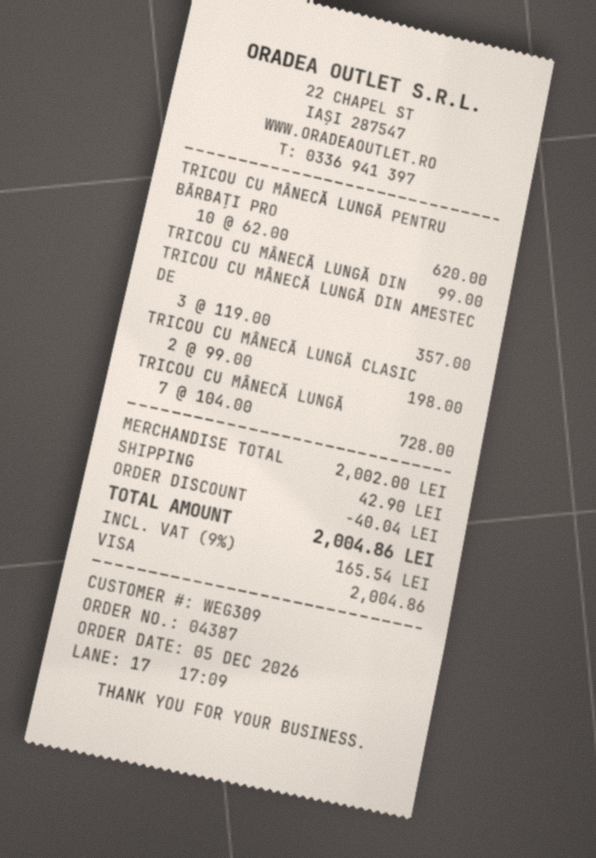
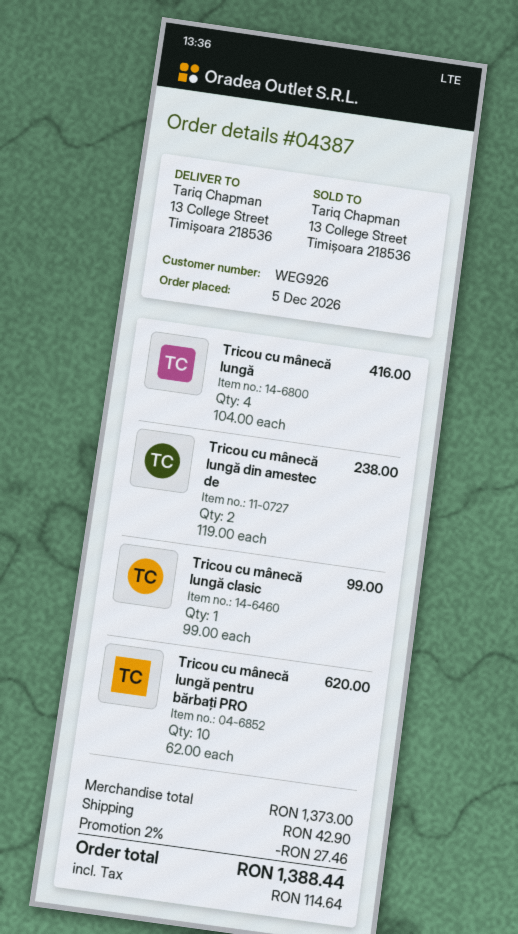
customer number: WEG309 -> WEG926
TRICOU CU MÂNECĂ LUNGĂ DIN: 1 x 99.00 = 99.00 -> none
TRICOU CU MÂNECĂ LUNGĂ DIN AMESTEC DE: 3 x 119.00 = 357.00 -> 2 x 119.00 = 238.00
TRICOU CU MÂNECĂ LUNGĂ CLASIC: 2 x 99.00 = 198.00 -> 1 x 99.00 = 99.00
TRICOU CU MÂNECĂ LUNGĂ: 7 x 104.00 = 728.00 -> 4 x 104.00 = 416.00
subtotal: 2002.00 -> 1373.00
discount: 40.04 -> 27.46
tax: 165.54 -> 114.64
total: 2004.86 -> 1388.44

